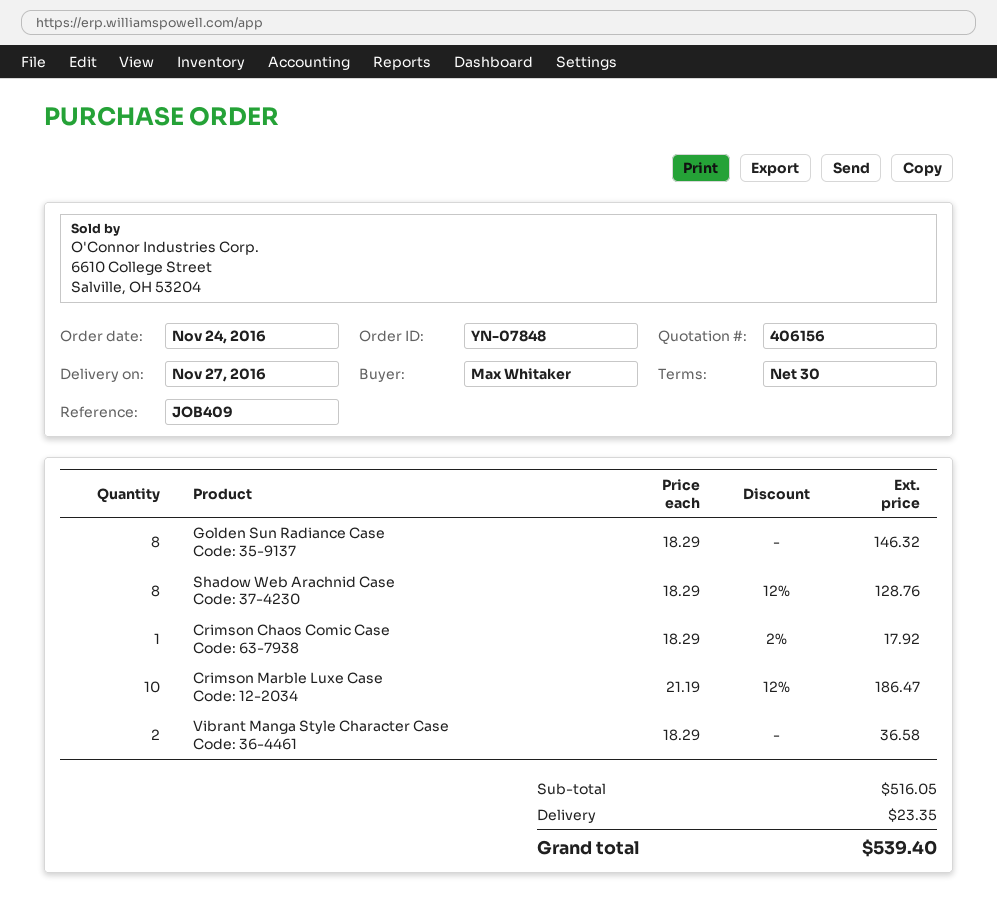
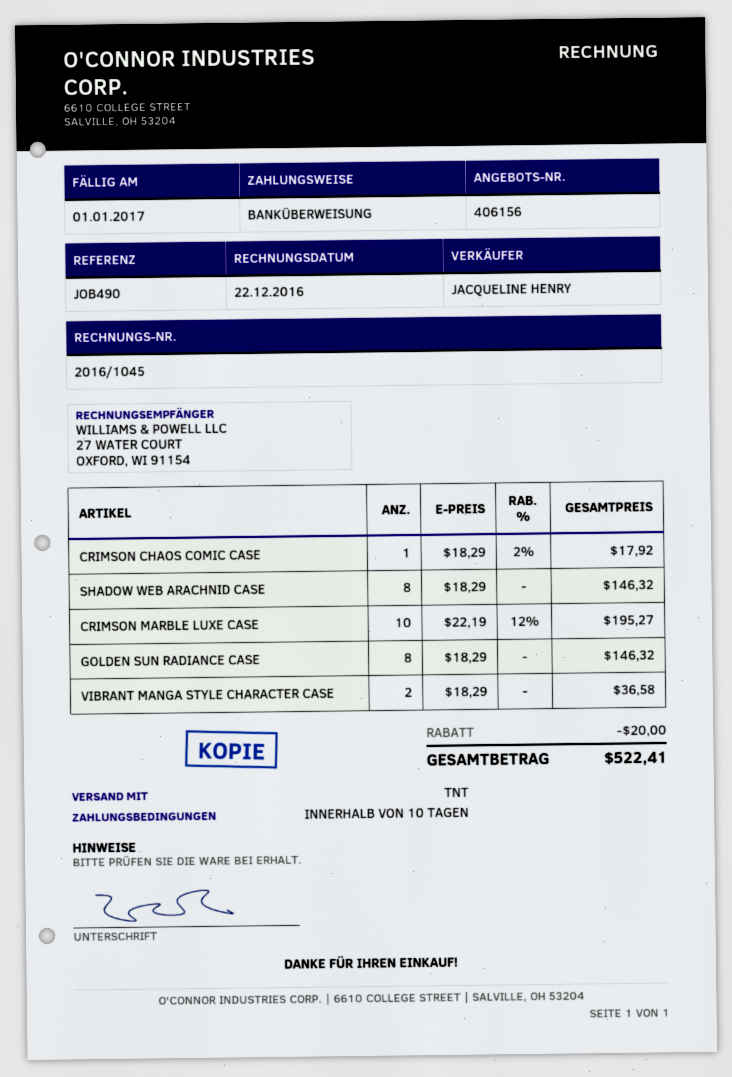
payment terms: 30 days -> 10 days
reference: JOB409 -> JOB490
Shadow Web Arachnid Case: 8 x 18.29 - 12% = 128.76 -> 8 x 18.29 = 146.32
Crimson Marble Luxe Case: 10 x 21.19 - 12% = 186.47 -> 10 x 22.19 - 12% = 195.27
discount: none -> 20.00
shipping: 23.35 -> none
total: 539.40 -> 522.41

